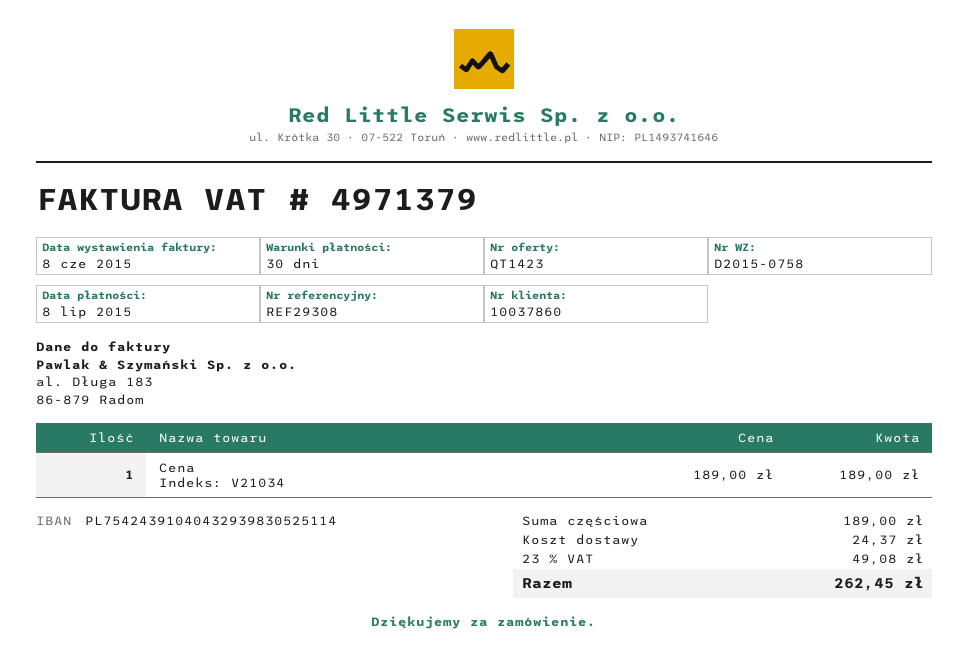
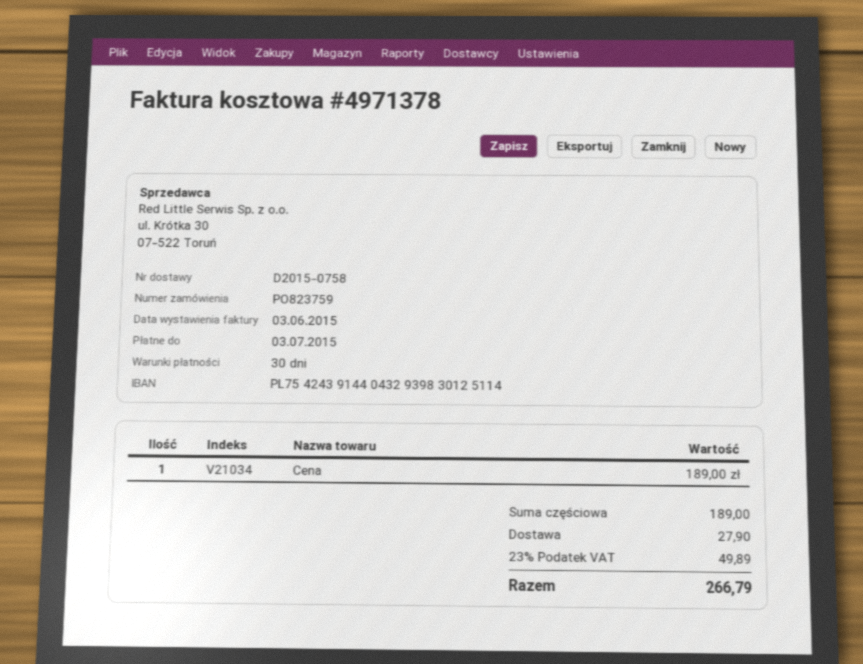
invoice number: 4971379 -> 4971378
invoice date: 2015-06-08 -> 2015-06-03
due date: 2015-07-08 -> 2015-07-03
bank account: PL75424391040432939830525114 -> PL75424391440432939830125114
shipping: 24.37 -> 27.90
tax: 23% = 49.08 -> 23% = 49.89
total: 262.45 -> 266.79

